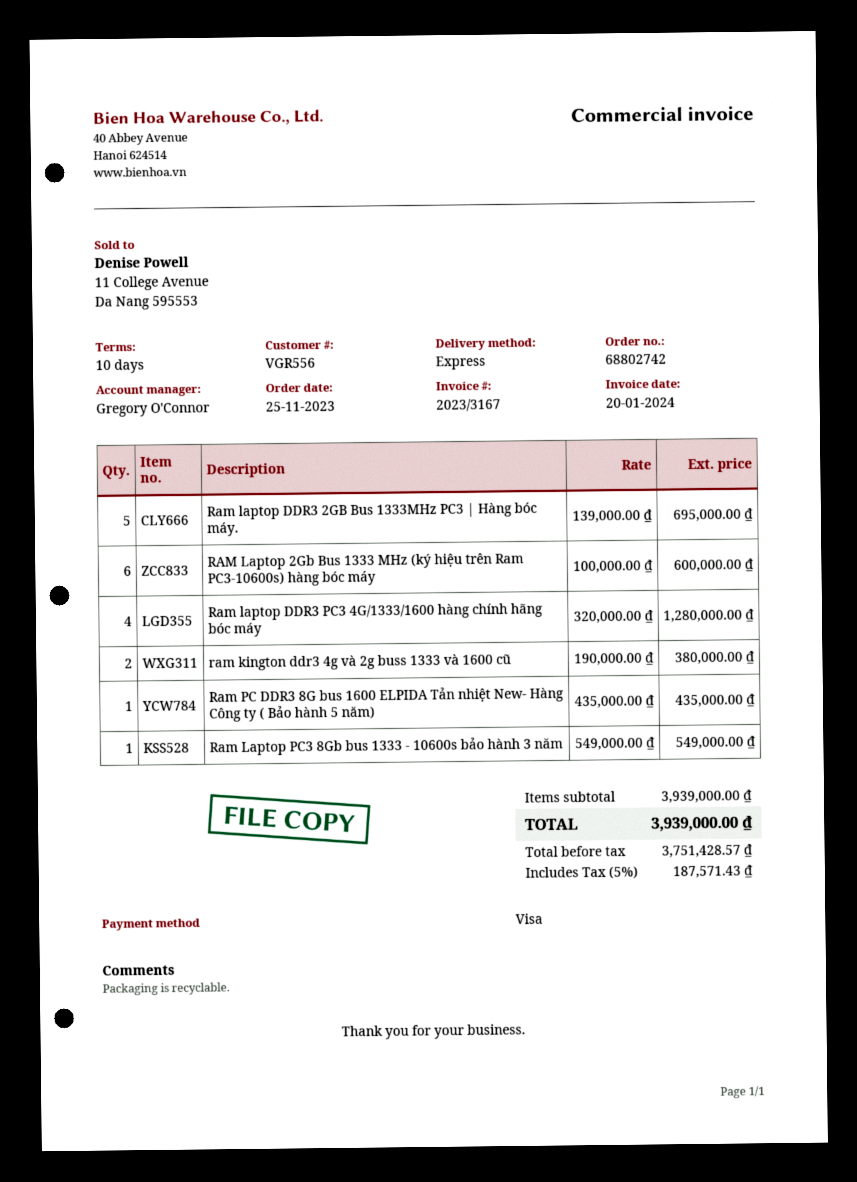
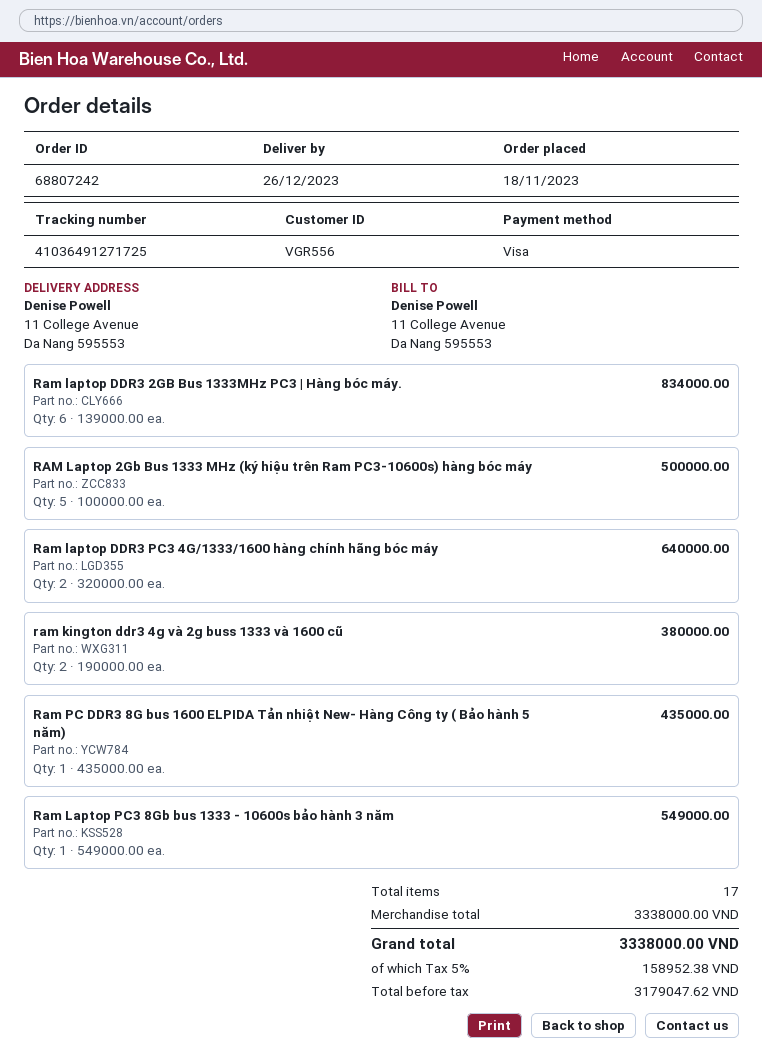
order number: 68802742 -> 68807242
order date: 2023-11-25 -> 2023-11-18
Ram laptop DDR3 2GB Bus 1333MHz PC3 | Hàng bóc máy.: 5 x 139000.00 = 695000.00 -> 6 x 139000.00 = 834000.00
RAM Laptop 2Gb Bus 1333 MHz (ký hiệu trên Ram PC3-10600s) hàng bóc máy: 6 x 100000.00 = 600000.00 -> 5 x 100000.00 = 500000.00
Ram laptop DDR3 PC3 4G/1333/1600 hàng chính hãng bóc máy: 4 x 320000.00 = 1280000.00 -> 2 x 320000.00 = 640000.00
subtotal: 3939000.00 -> 3338000.00
net: 3751428.57 -> 3179047.62
tax: 5% = 187571.43 -> 5% = 158952.38
total: 3939000.00 -> 3338000.00

